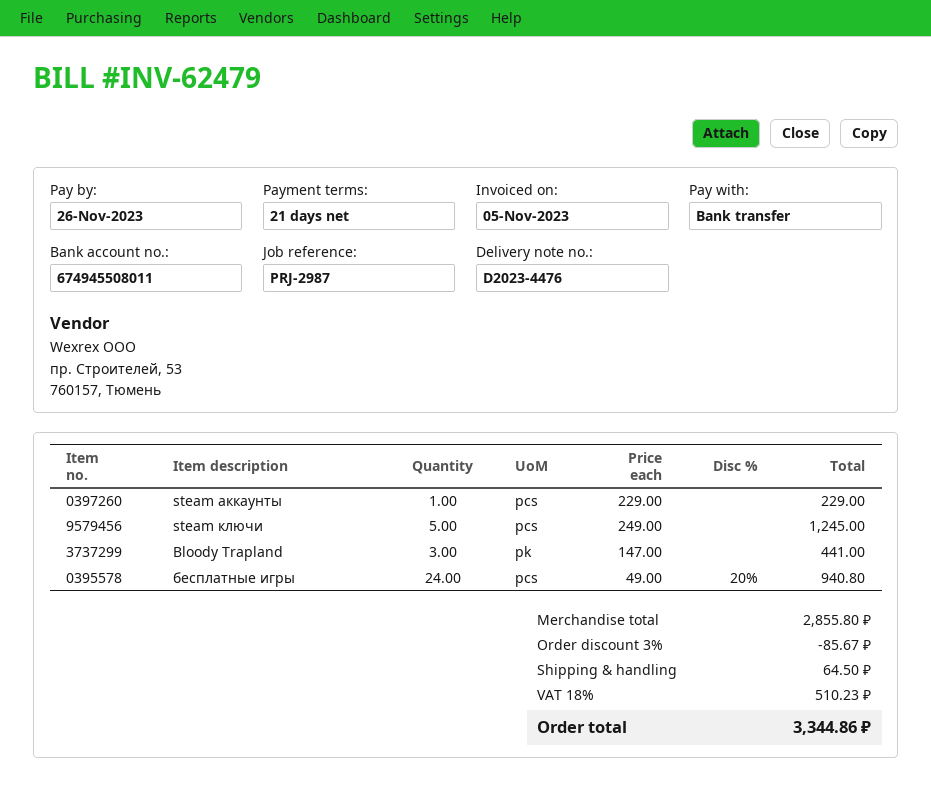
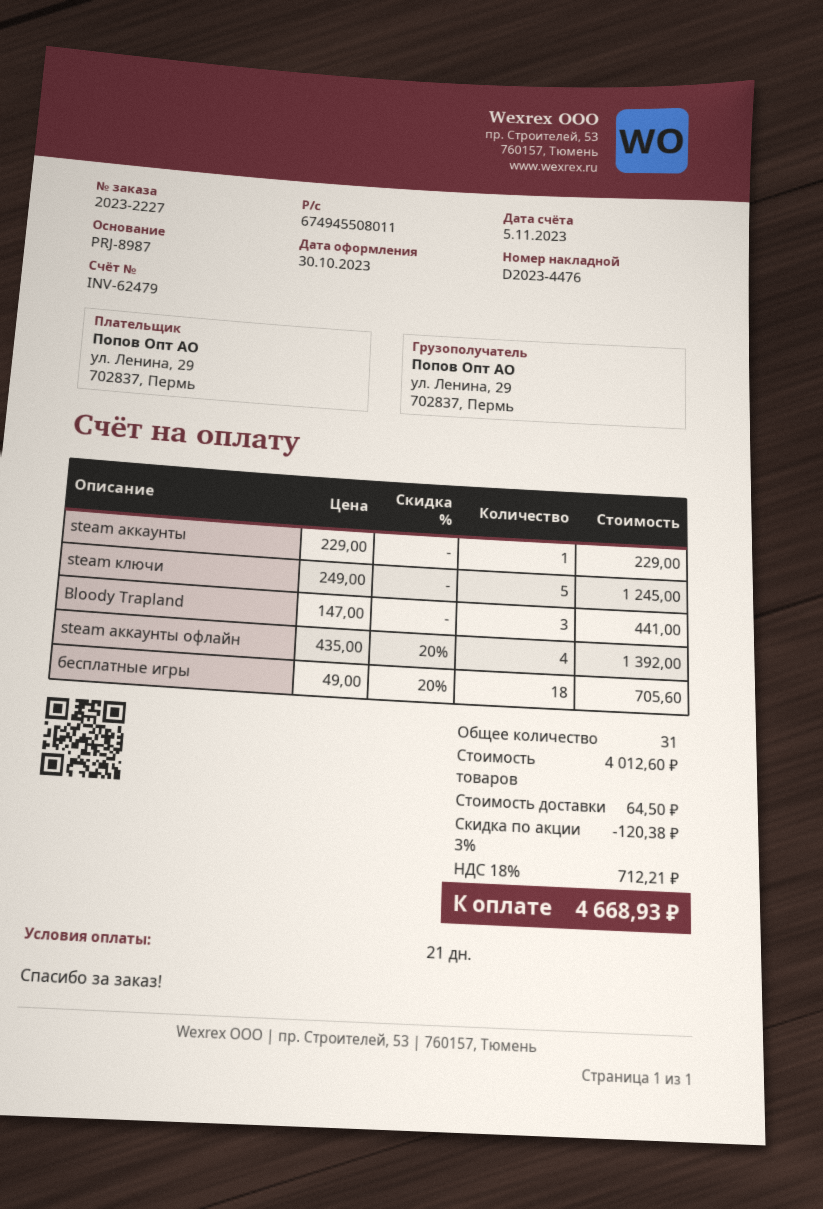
reference: PRJ-2987 -> PRJ-8987
бесплатные игры: 24 x 49.00 - 20% = 940.80 -> 18 x 49.00 - 20% = 705.60
steam аккаунты офлайн: none -> 4 x 435.00 - 20% = 1392.00
subtotal: 2855.80 -> 4012.60
discount: 3% = 85.67 -> 3% = 120.38
tax: 18% = 510.23 -> 18% = 712.21
total: 3344.86 -> 4668.93

